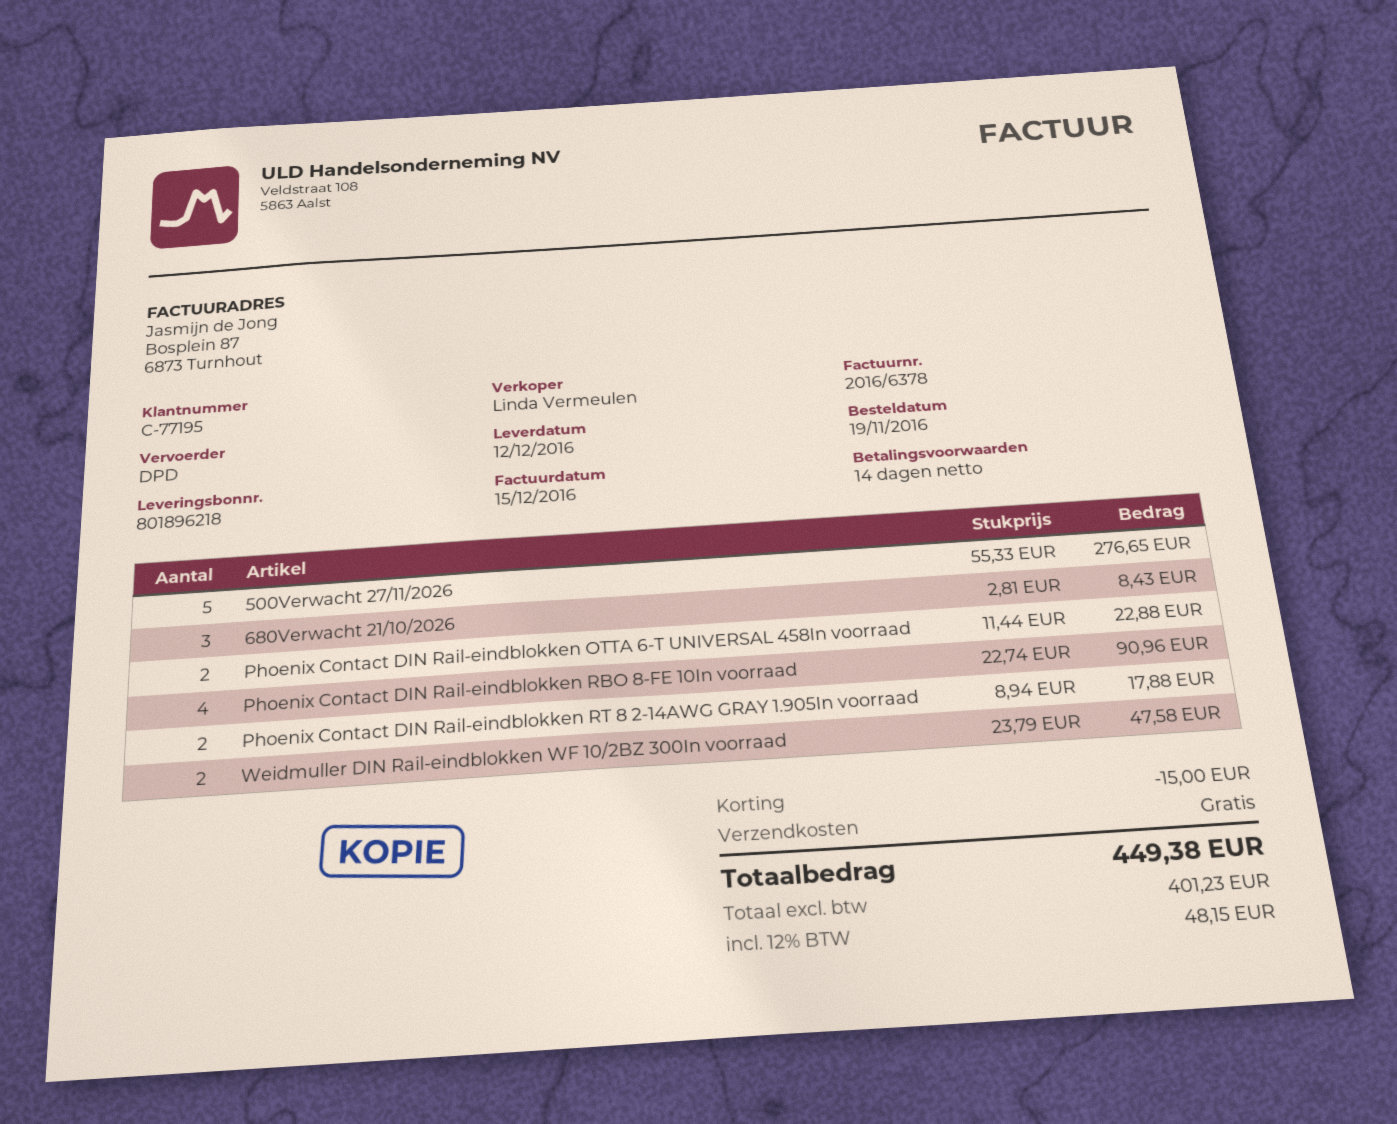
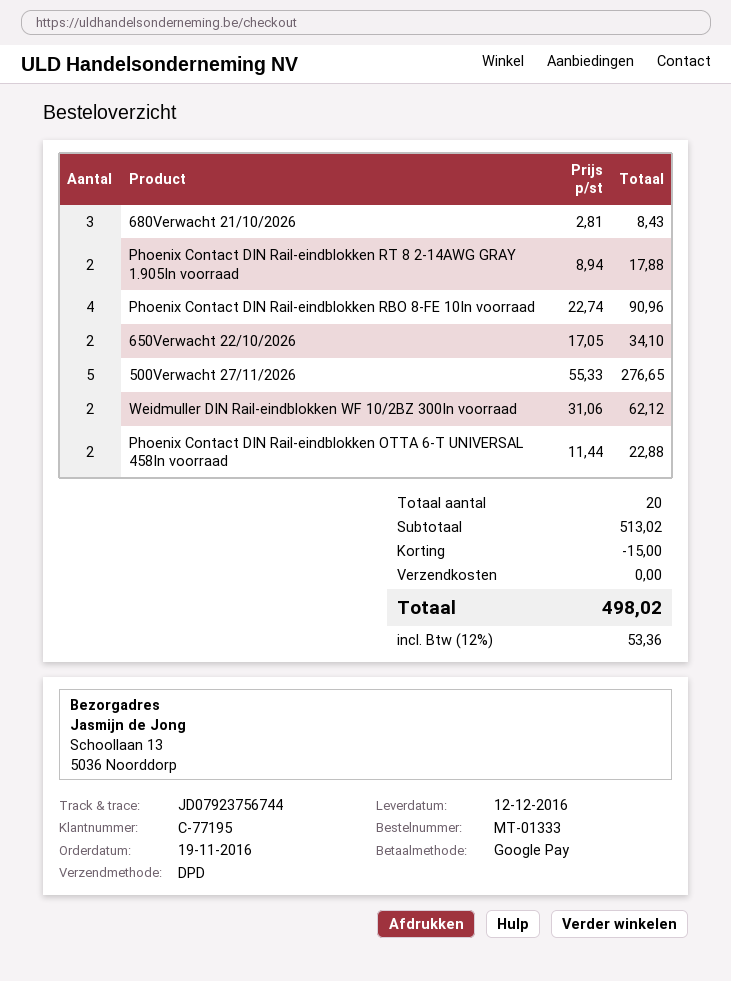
Weidmuller DIN Rail-eindblokken WF 10/2BZ 300In voorraad: 2 x 23.79 = 47.58 -> 2 x 31.06 = 62.12
650Verwacht 22/10/2026: none -> 2 x 17.05 = 34.10
tax: 12% = 48.15 -> 12% = 53.36
total: 449.38 -> 498.02

